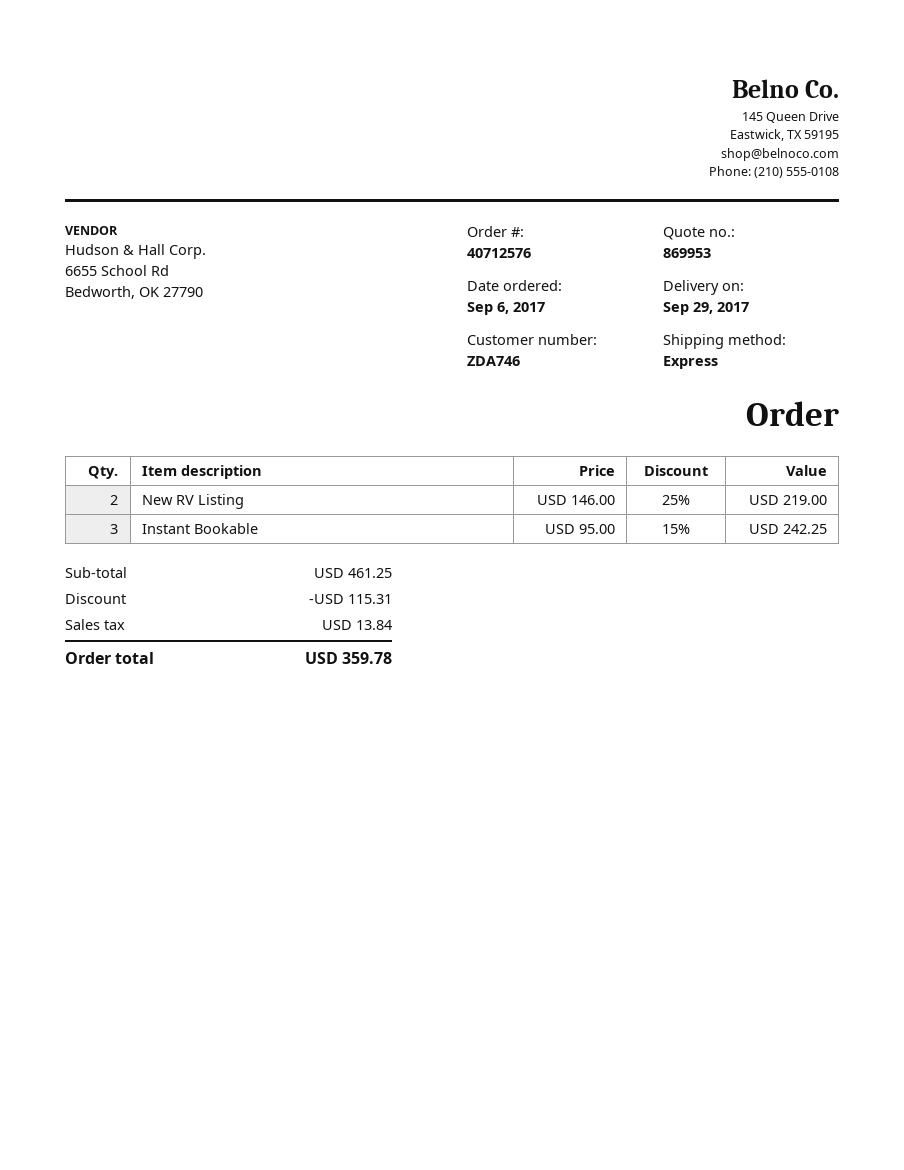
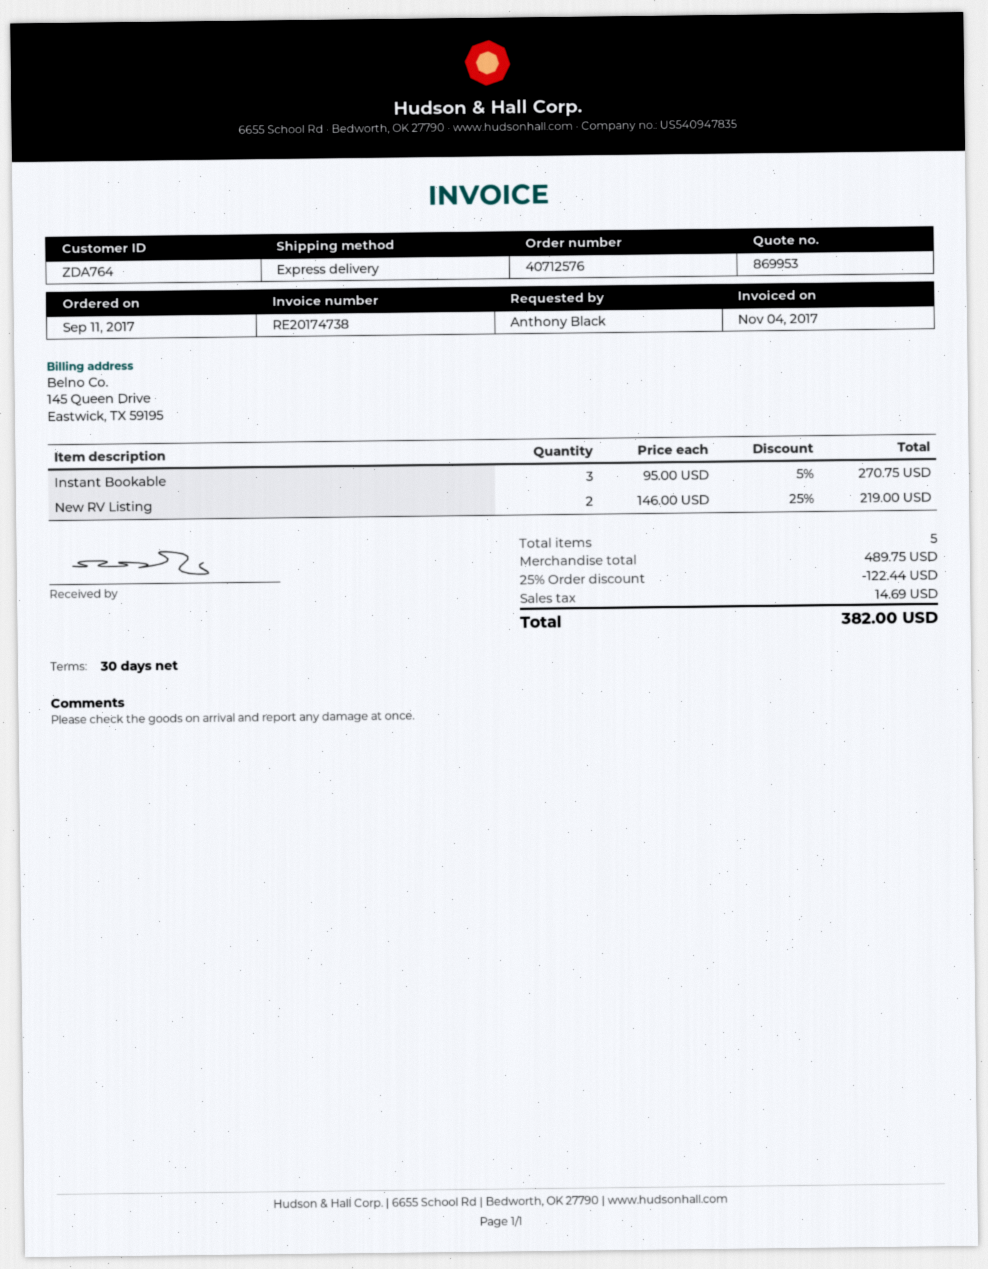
order date: 2017-09-06 -> 2017-09-11
customer number: ZDA746 -> ZDA764
Instant Bookable: 3 x 95.00 - 15% = 242.25 -> 3 x 95.00 - 5% = 270.75
subtotal: 461.25 -> 489.75
discount: 115.31 -> 122.44
tax: 13.84 -> 14.69
total: 359.78 -> 382.00

